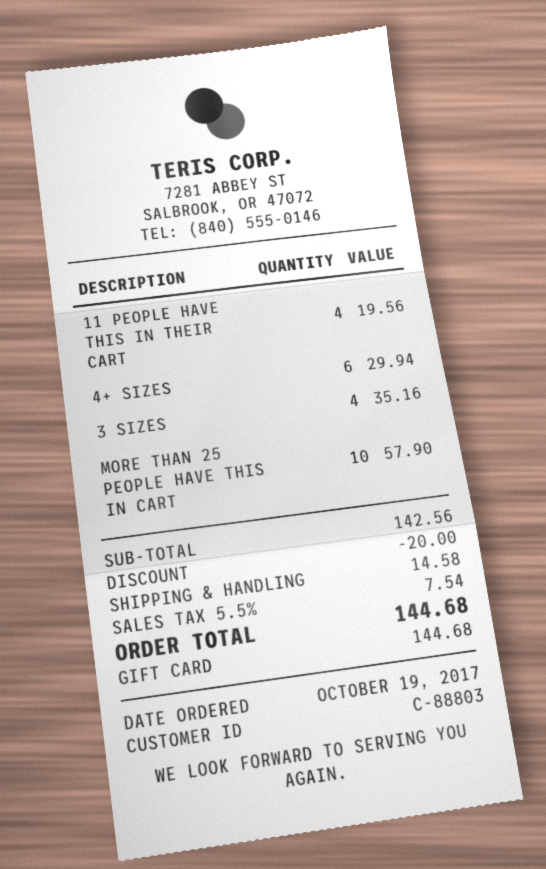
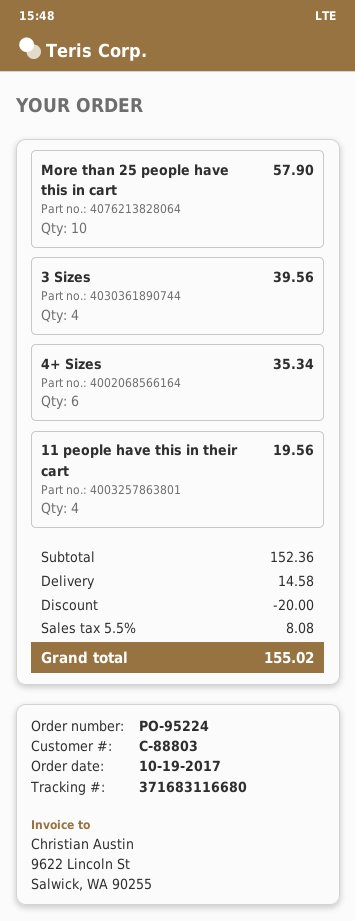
4+ SIZES: 6 for 29.94 -> 6 for 35.34
3 SIZES: 4 for 35.16 -> 4 for 39.56
subtotal: 142.56 -> 152.36
tax: 5.5% = 7.54 -> 5.5% = 8.08
total: 144.68 -> 155.02

